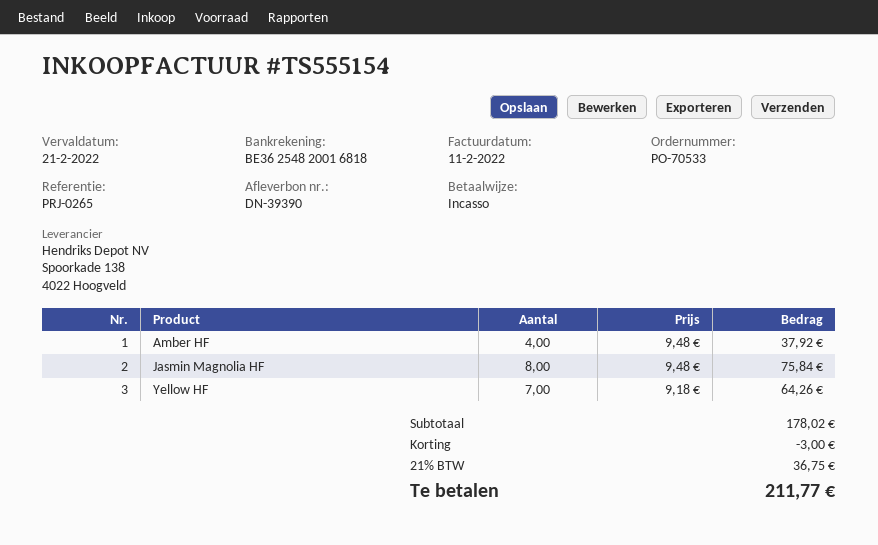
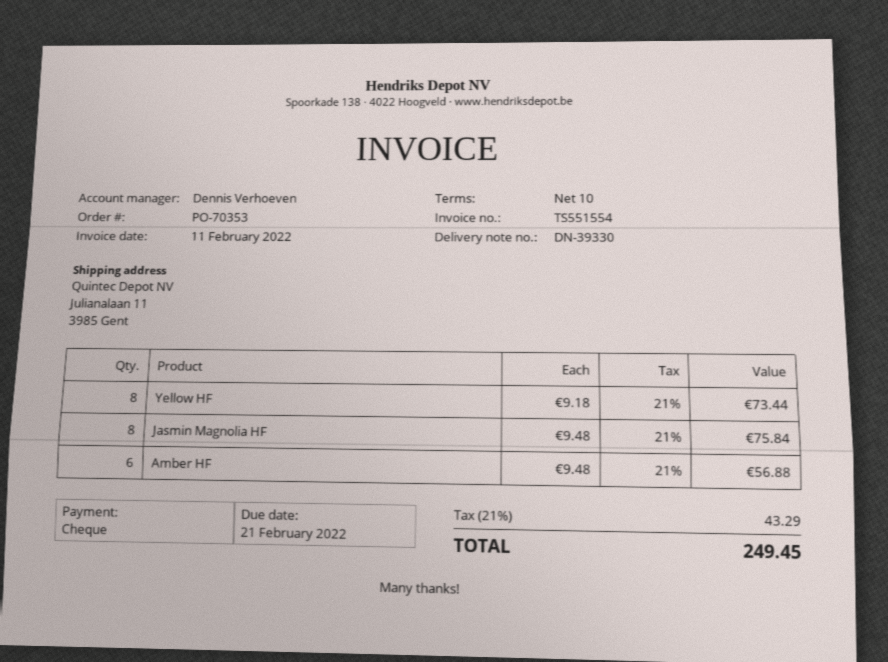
order number: PO-70533 -> PO-70353
delivery note number: DN-39390 -> DN-39330
invoice number: TS555154 -> TS551554
payment method: direct debit -> cheque
Amber HF: 4 x 9.48 = 37.92 -> 6 x 9.48 = 56.88
Yellow HF: 7 x 9.18 = 64.26 -> 8 x 9.18 = 73.44
discount: 3.00 -> none
tax: 21% = 36.75 -> 21% = 43.29
total: 211.77 -> 249.45

